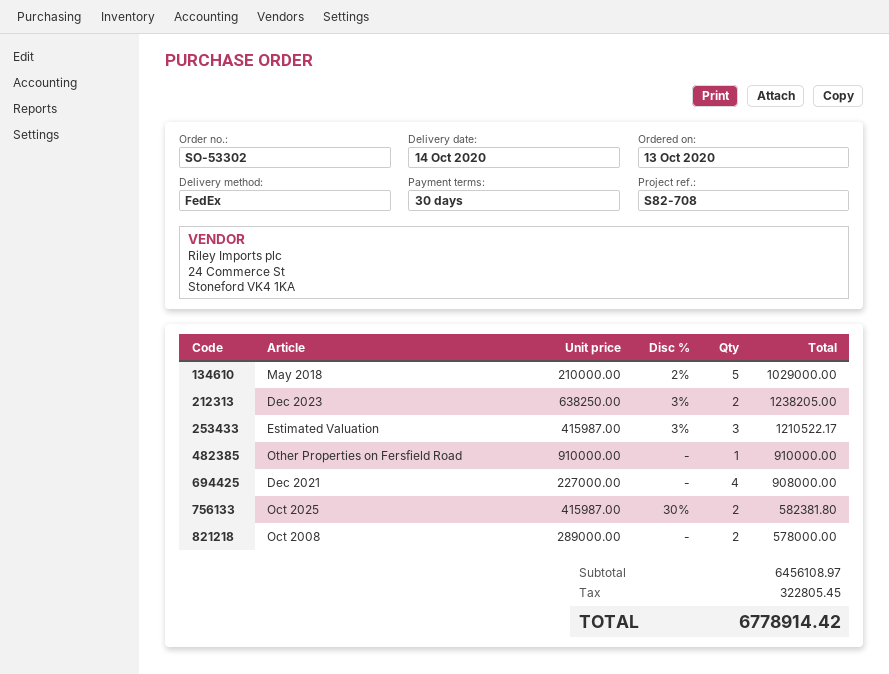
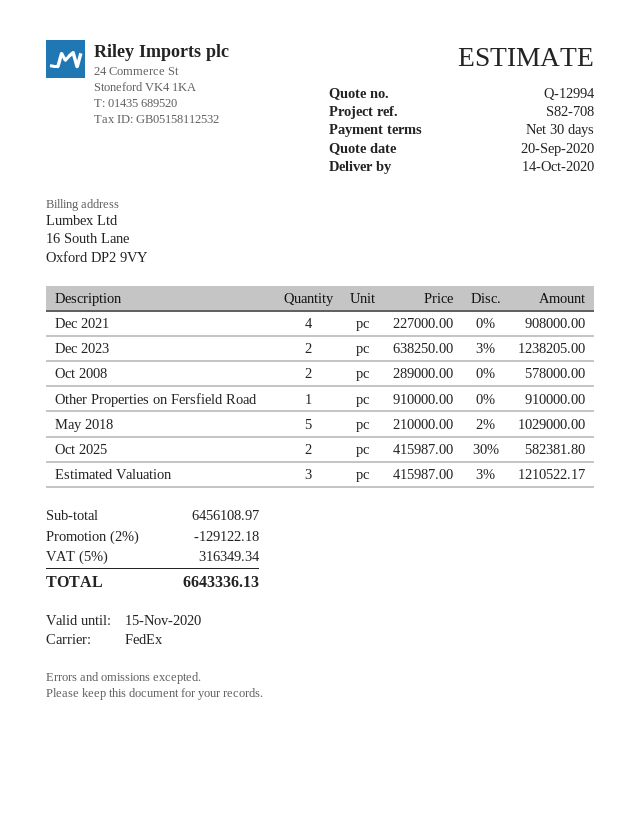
discount: none -> 2% = 129122.18
tax: 322805.45 -> 316349.34
total: 6778914.42 -> 6643336.13

